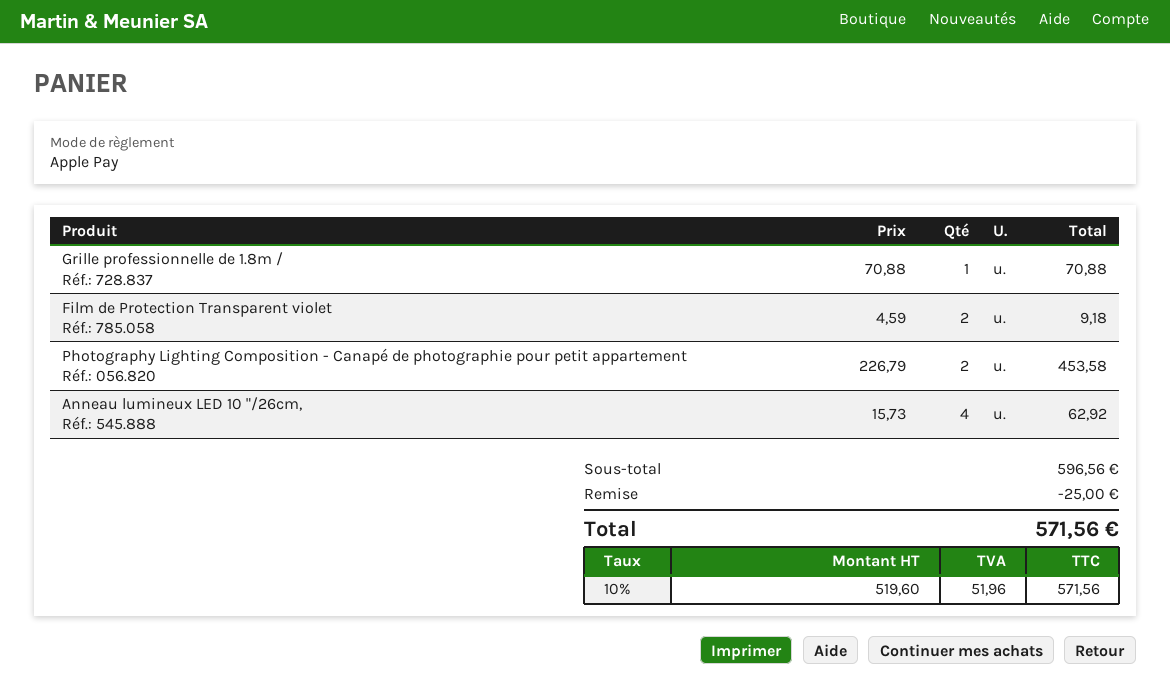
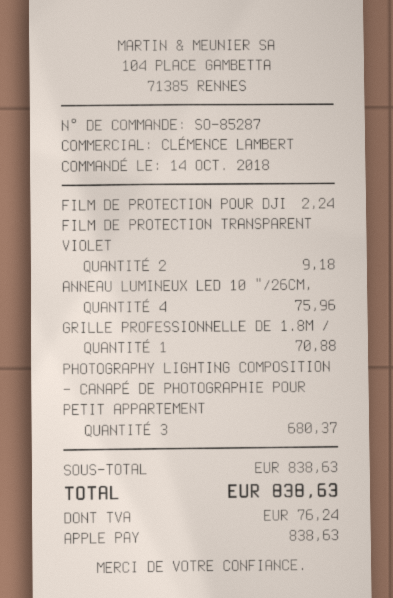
Photography Lighting Composition - Canapé de photographie pour petit appartement: 2 for 453.58 -> 3 for 680.37
Anneau lumineux LED 10 "/26cm,: 4 for 62.92 -> 4 for 75.96
FILM DE PROTECTION POUR DJI: none -> 1 for 2.24
subtotal: 596.56 -> 838.63
discount: 25.00 -> none
tax: 51.96 -> 76.24
total: 571.56 -> 838.63

